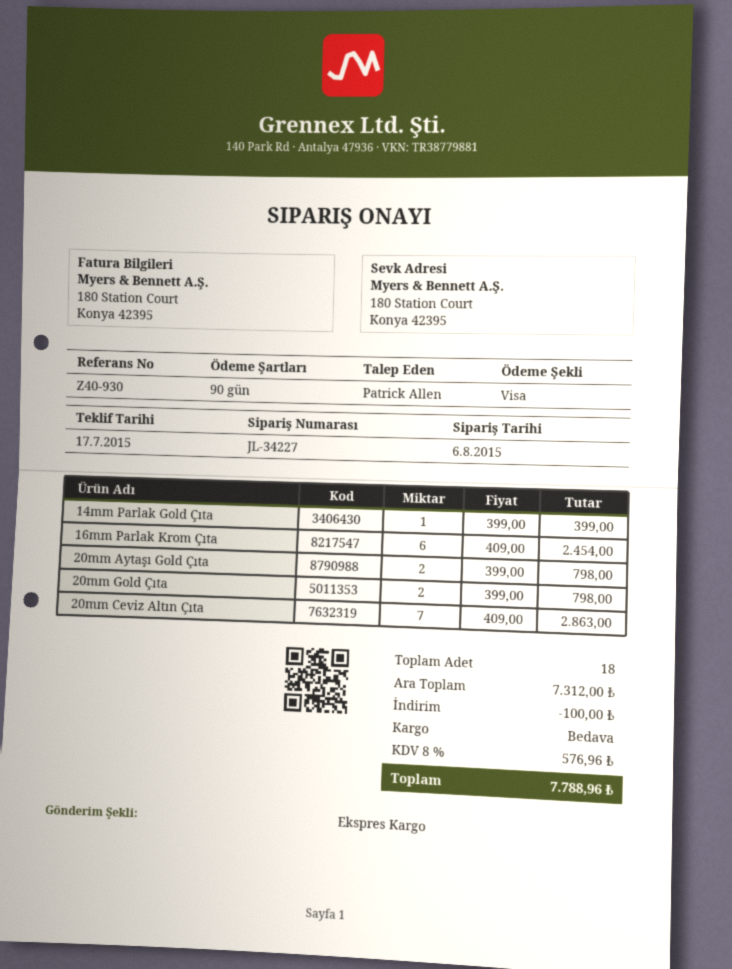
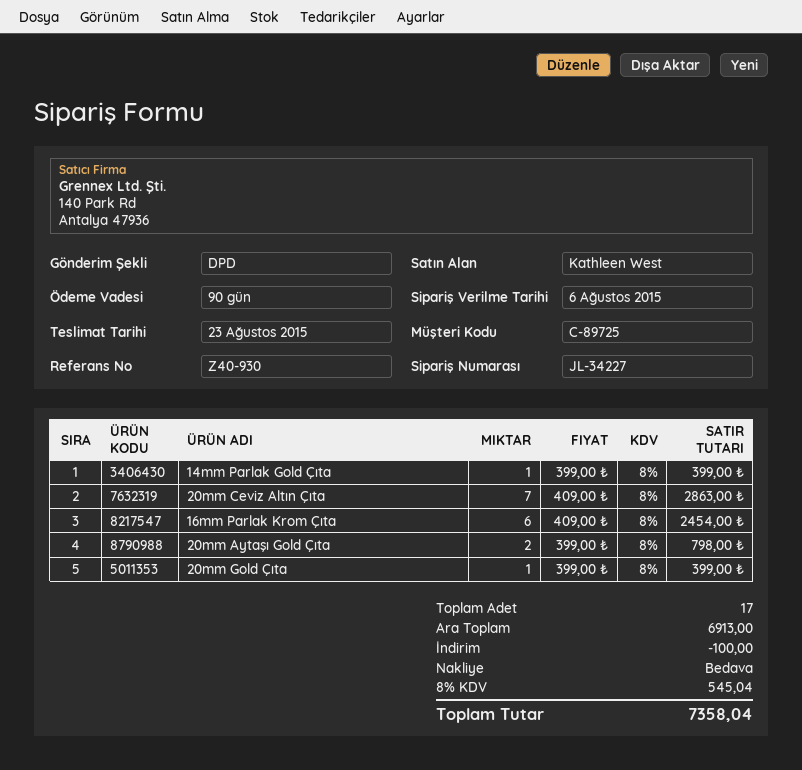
ordered by: Patrick Allen -> Kathleen West
shipping method: express -> DPD
20mm Gold Çıta: 2 x 399.00 = 798.00 -> 1 x 399.00 = 399.00
total quantity: 18 -> 17
subtotal: 7312.00 -> 6913.00
tax: 8% = 576.96 -> 8% = 545.04
total: 7788.96 -> 7358.04

